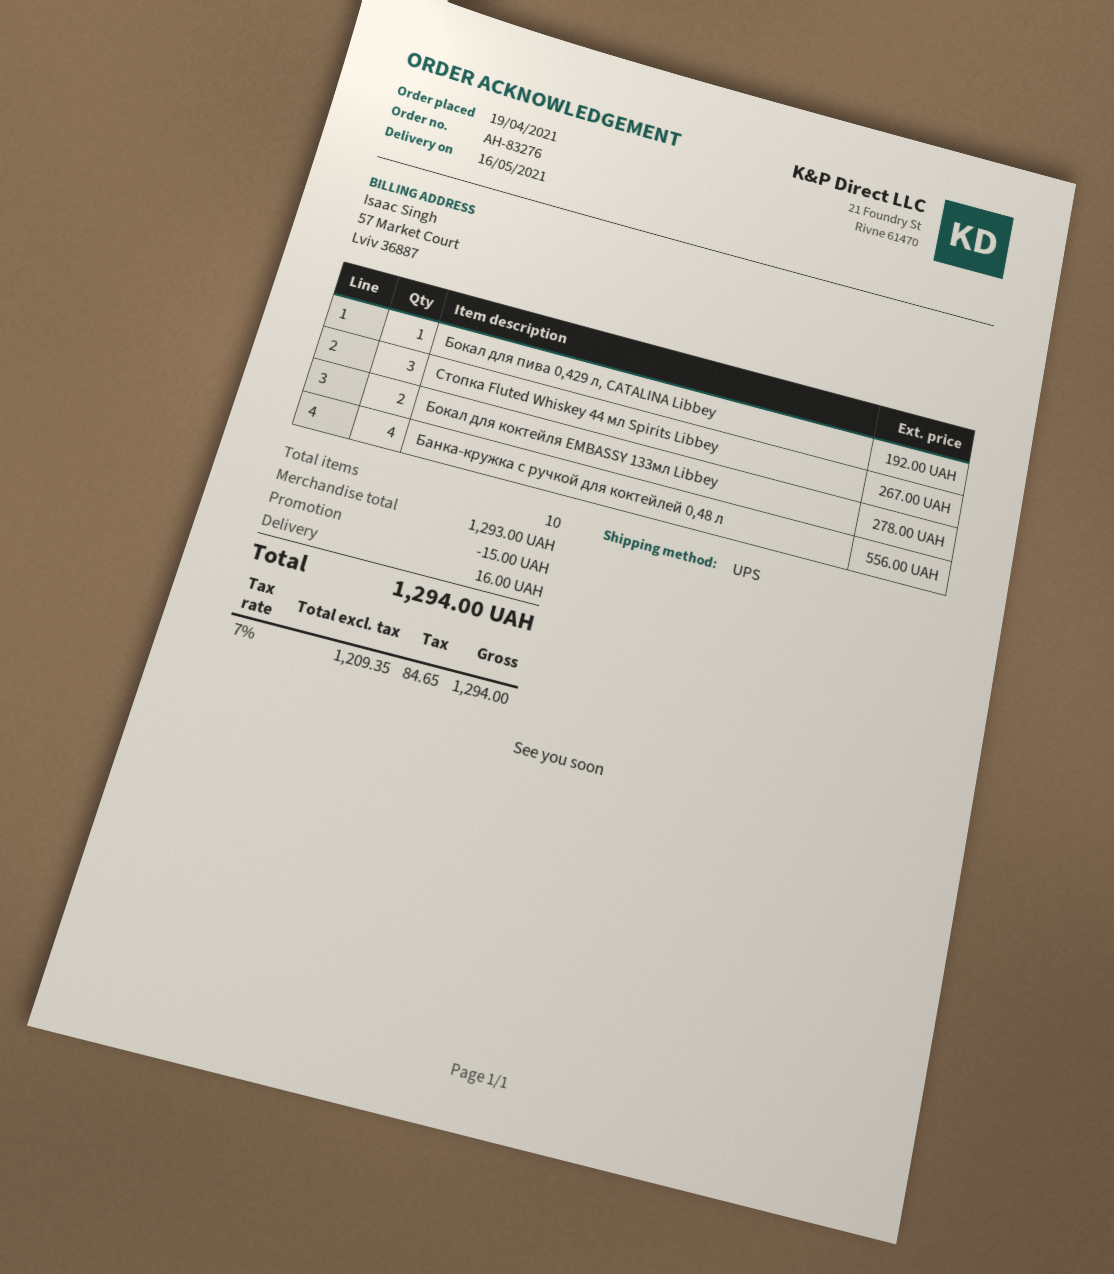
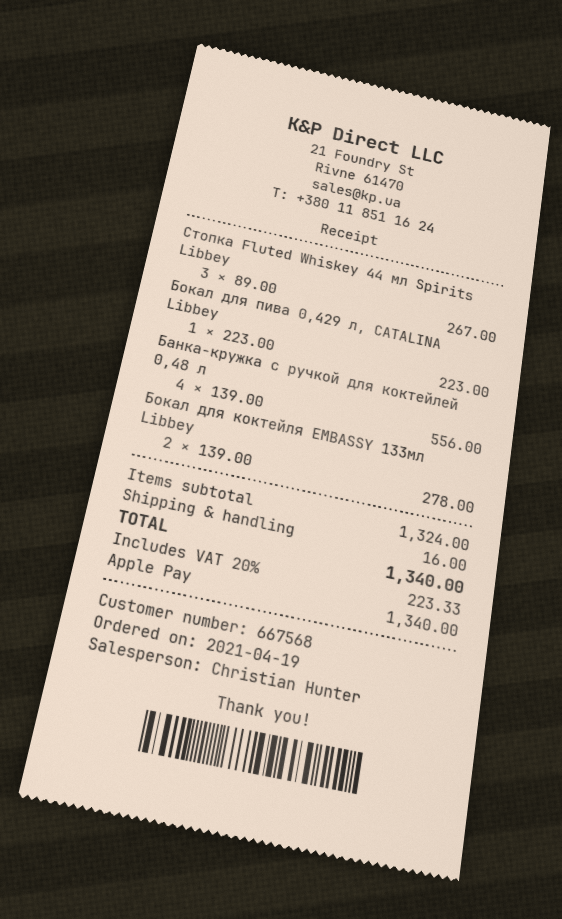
Бокал для пива 0,429 л, CATALINA Libbey: 1 for 192.00 -> 1 for 223.00
subtotal: 1293.00 -> 1324.00
discount: 15.00 -> none
tax: 7% = 84.65 -> 20% = 223.33
total: 1294.00 -> 1340.00

